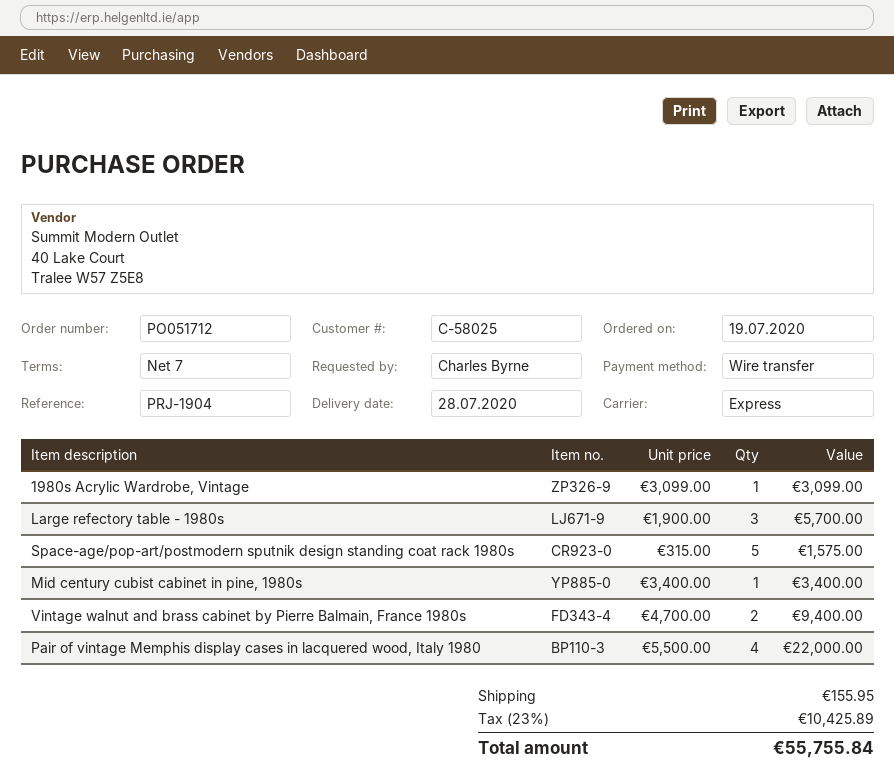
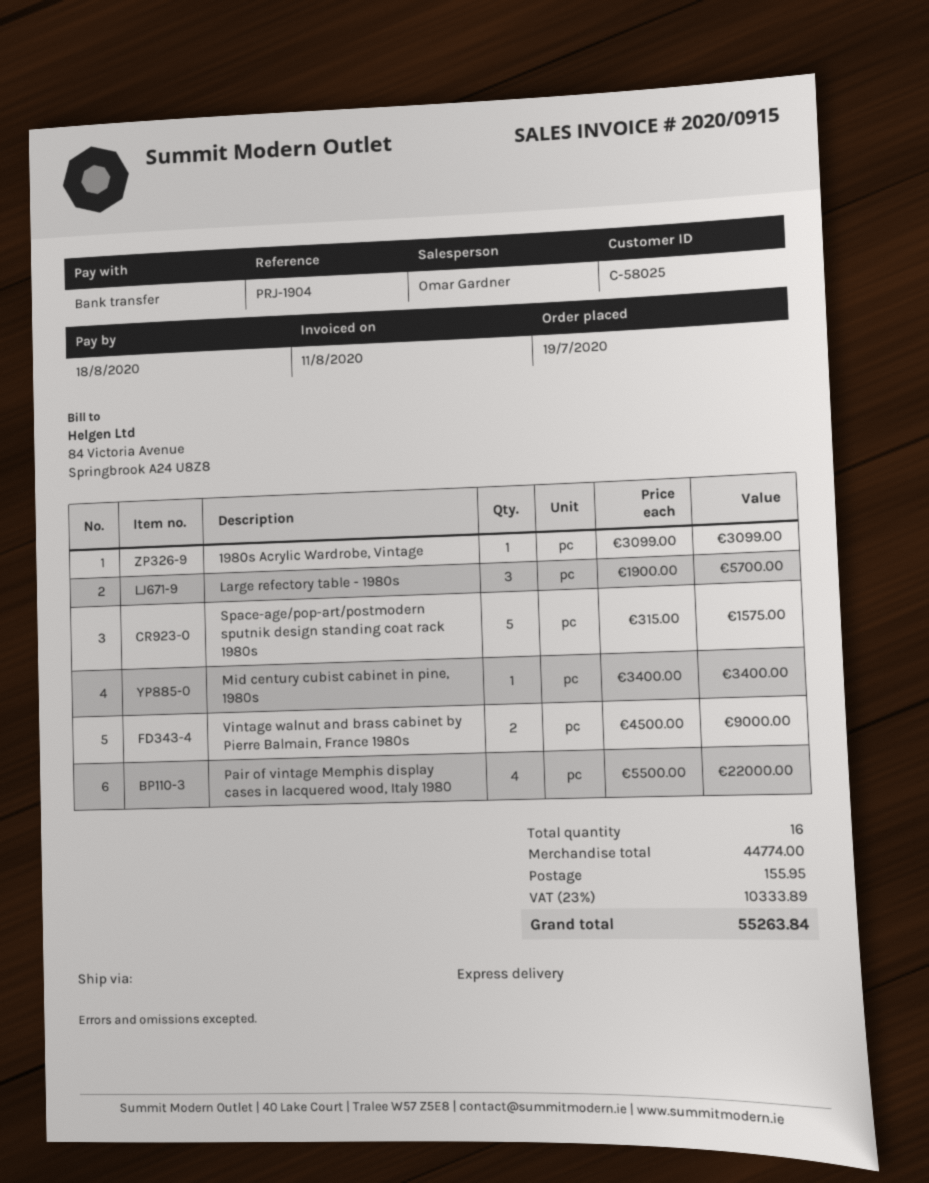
Vintage walnut and brass cabinet by Pierre Balmain, France 1980s: 2 x 4700.00 = 9400.00 -> 2 x 4500.00 = 9000.00
tax: 23% = 10425.89 -> 23% = 10333.89
total: 55755.84 -> 55263.84

